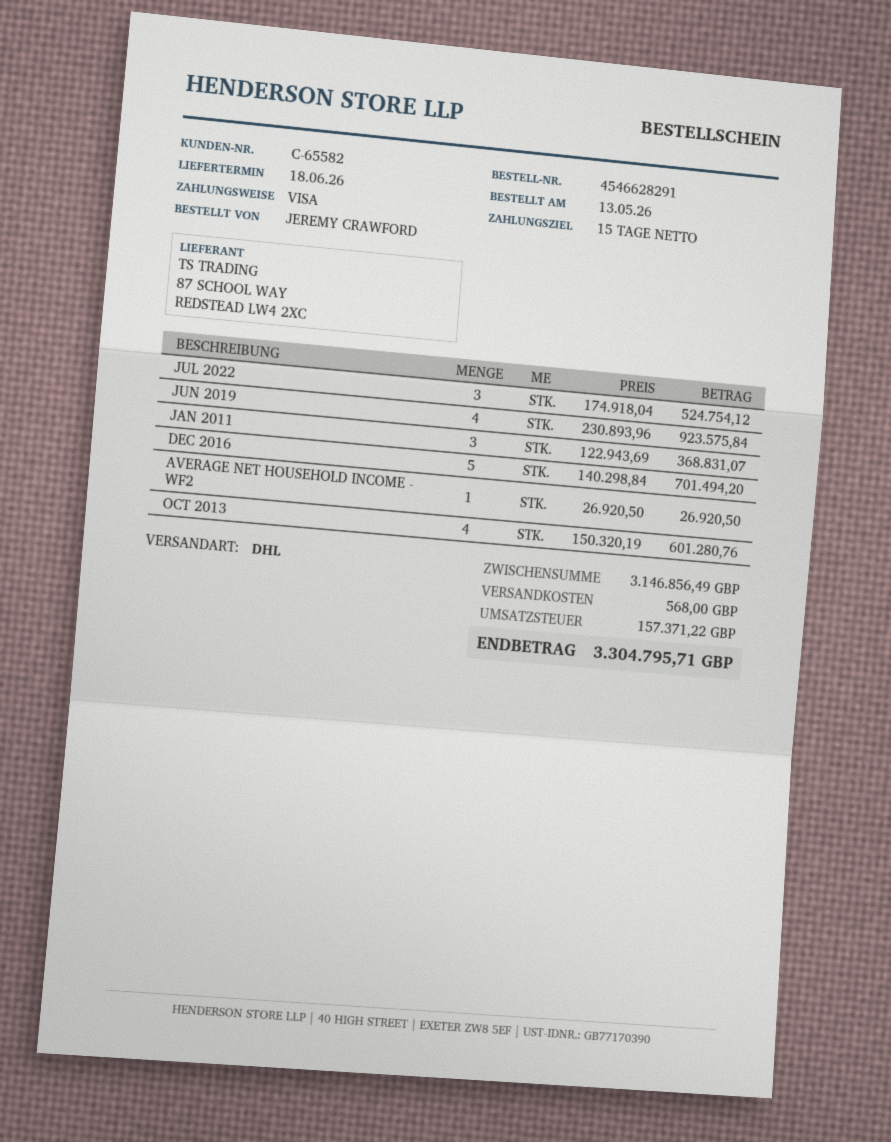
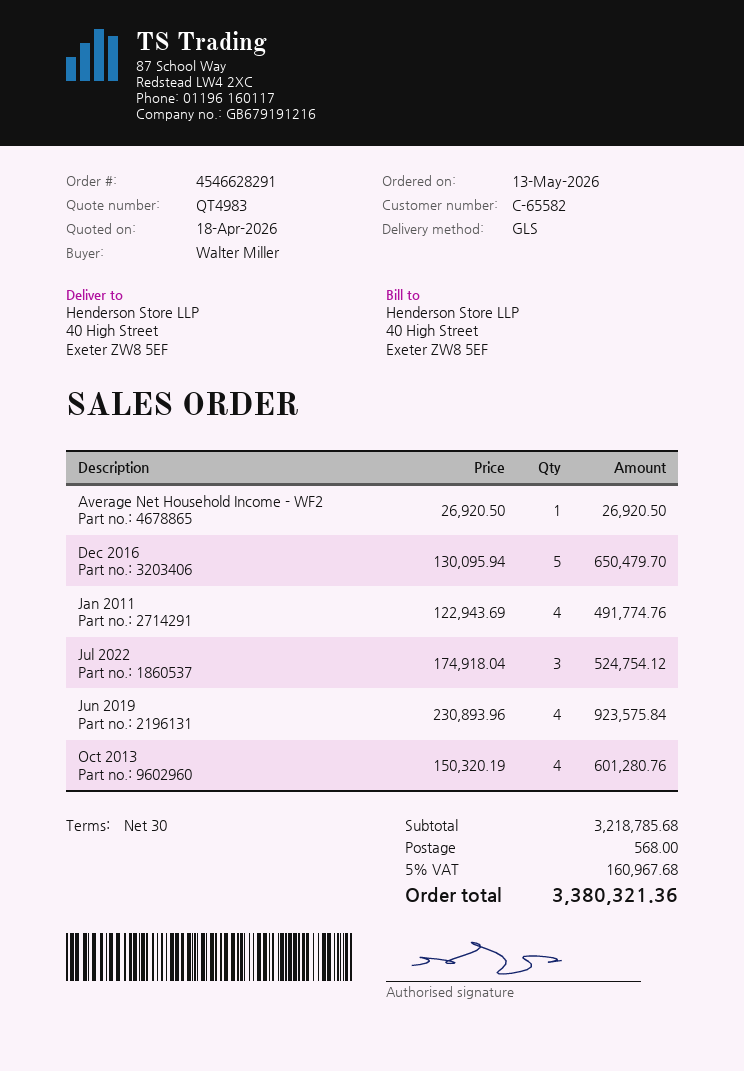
payment terms: 15 days -> 30 days
ordered by: JEREMY CRAWFORD -> Walter Miller
shipping method: DHL -> GLS
JAN 2011: 3 x 122943.69 = 368831.07 -> 4 x 122943.69 = 491774.76
DEC 2016: 5 x 140298.84 = 701494.20 -> 5 x 130095.94 = 650479.70
subtotal: 3146856.49 -> 3218785.68
tax: 157371.22 -> 160967.68
total: 3304795.71 -> 3380321.36

